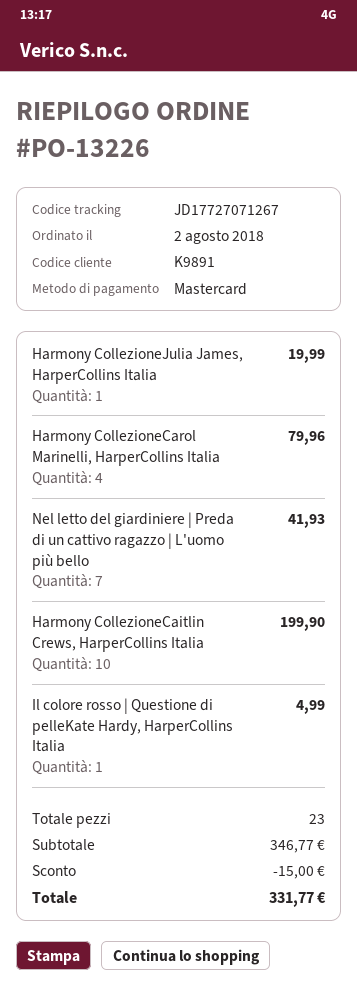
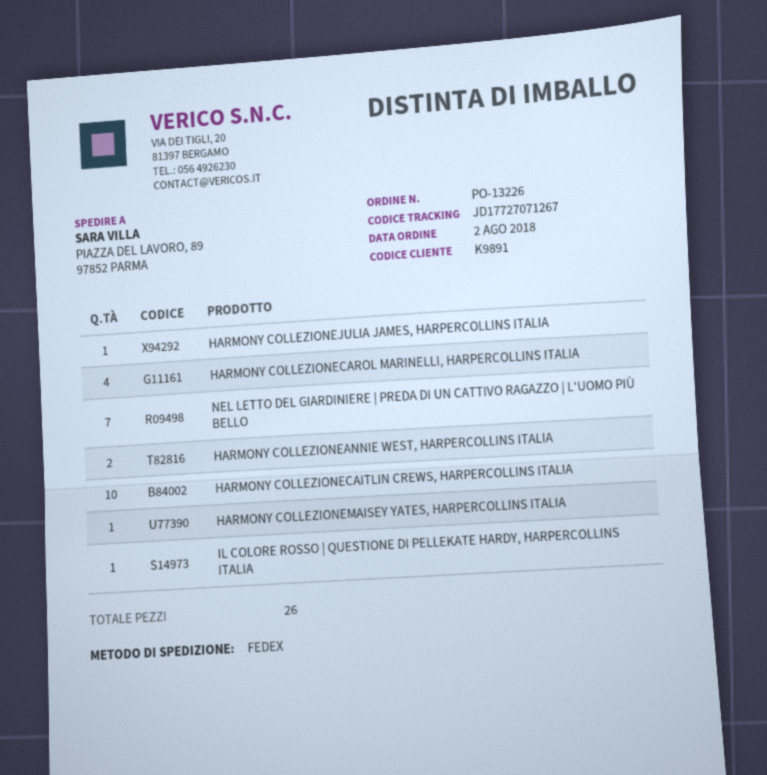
HARMONY COLLEZIONEANNIE WEST, HARPERCOLLINS ITALIA: none -> 2
HARMONY COLLEZIONEMAISEY YATES, HARPERCOLLINS ITALIA: none -> 1
total quantity: 23 -> 26

